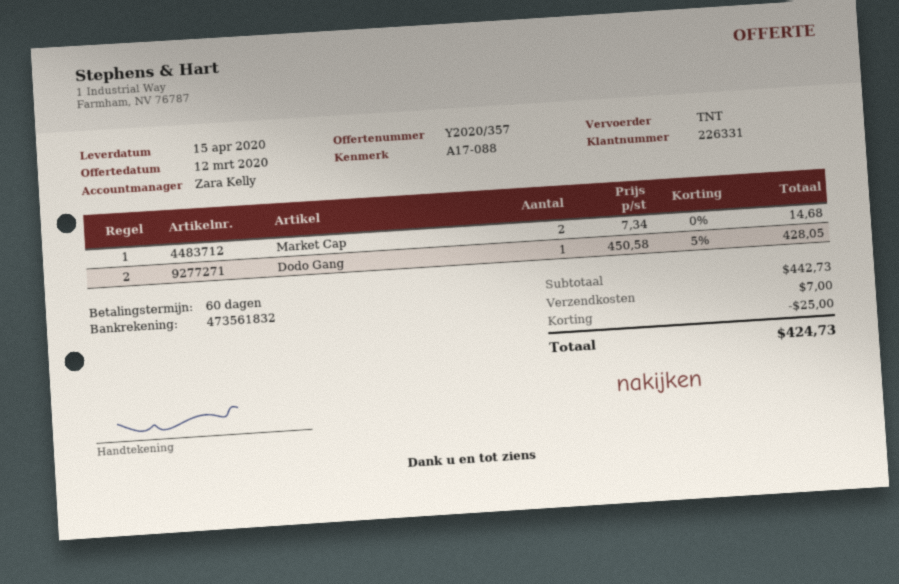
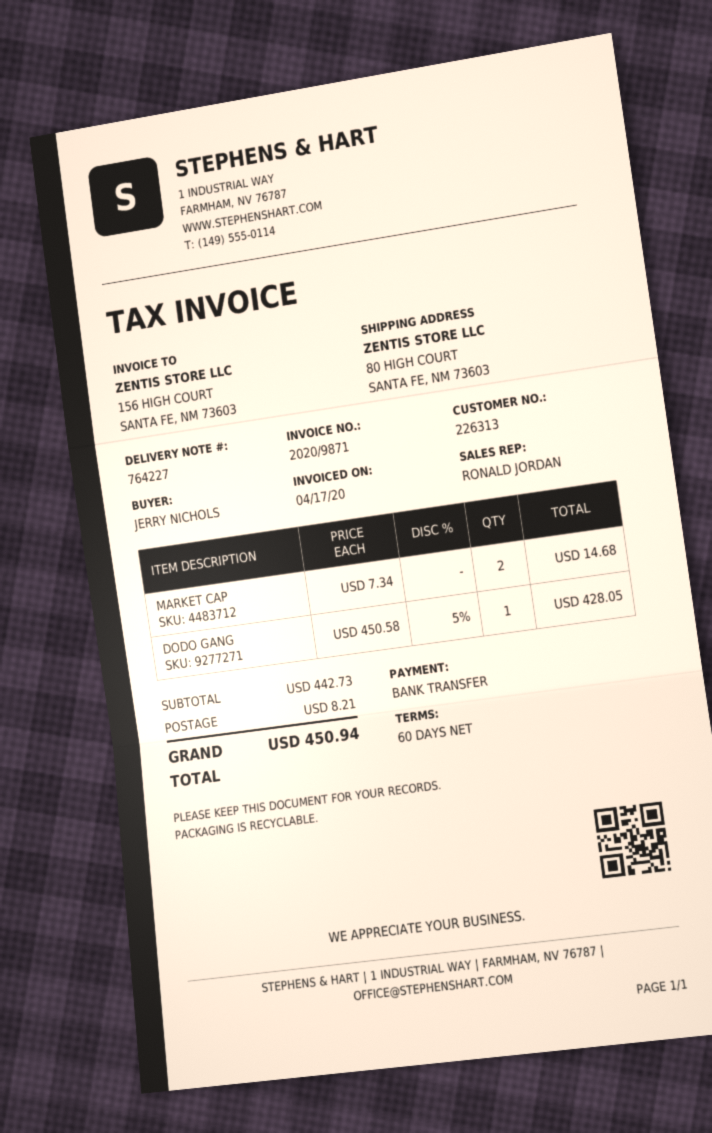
customer number: 226331 -> 226313
sales rep: Zara Kelly -> RONALD JORDAN
discount: 25.00 -> none
shipping: 7.00 -> 8.21
total: 424.73 -> 450.94

